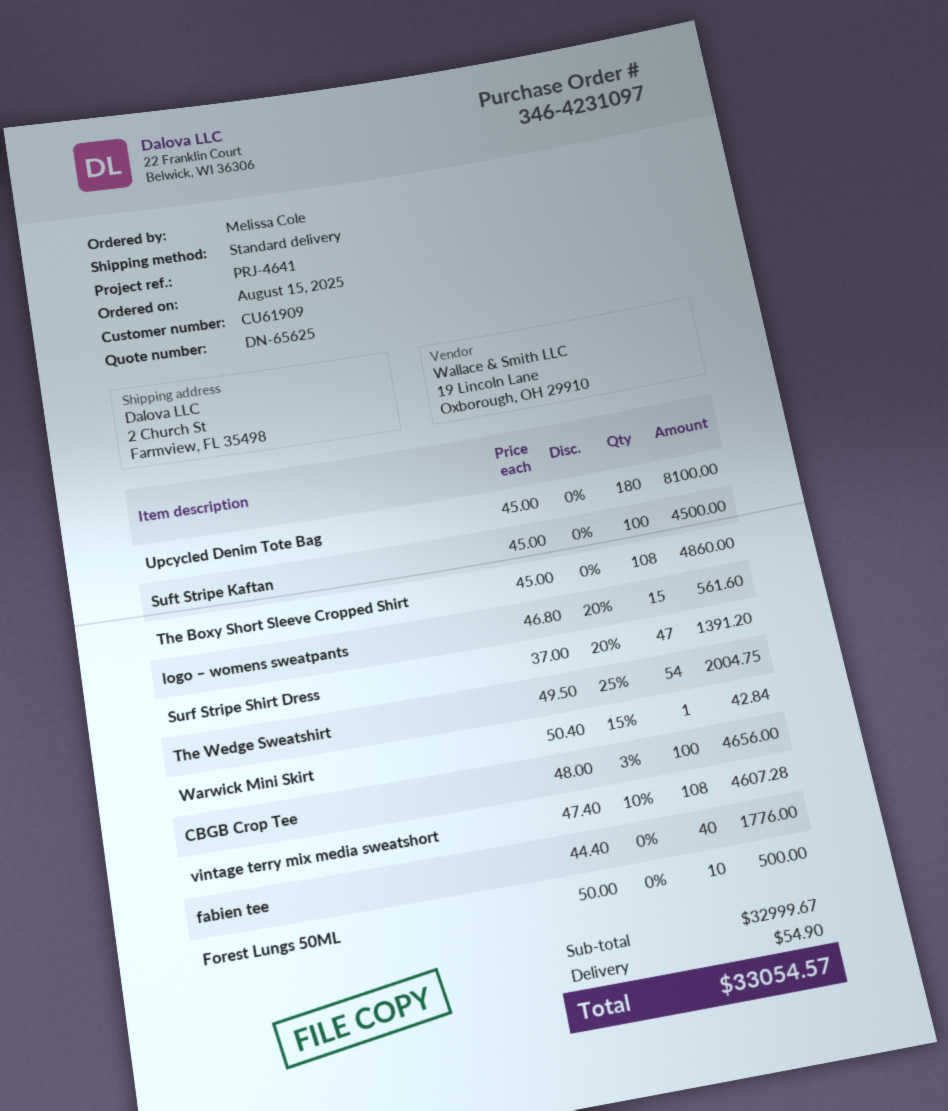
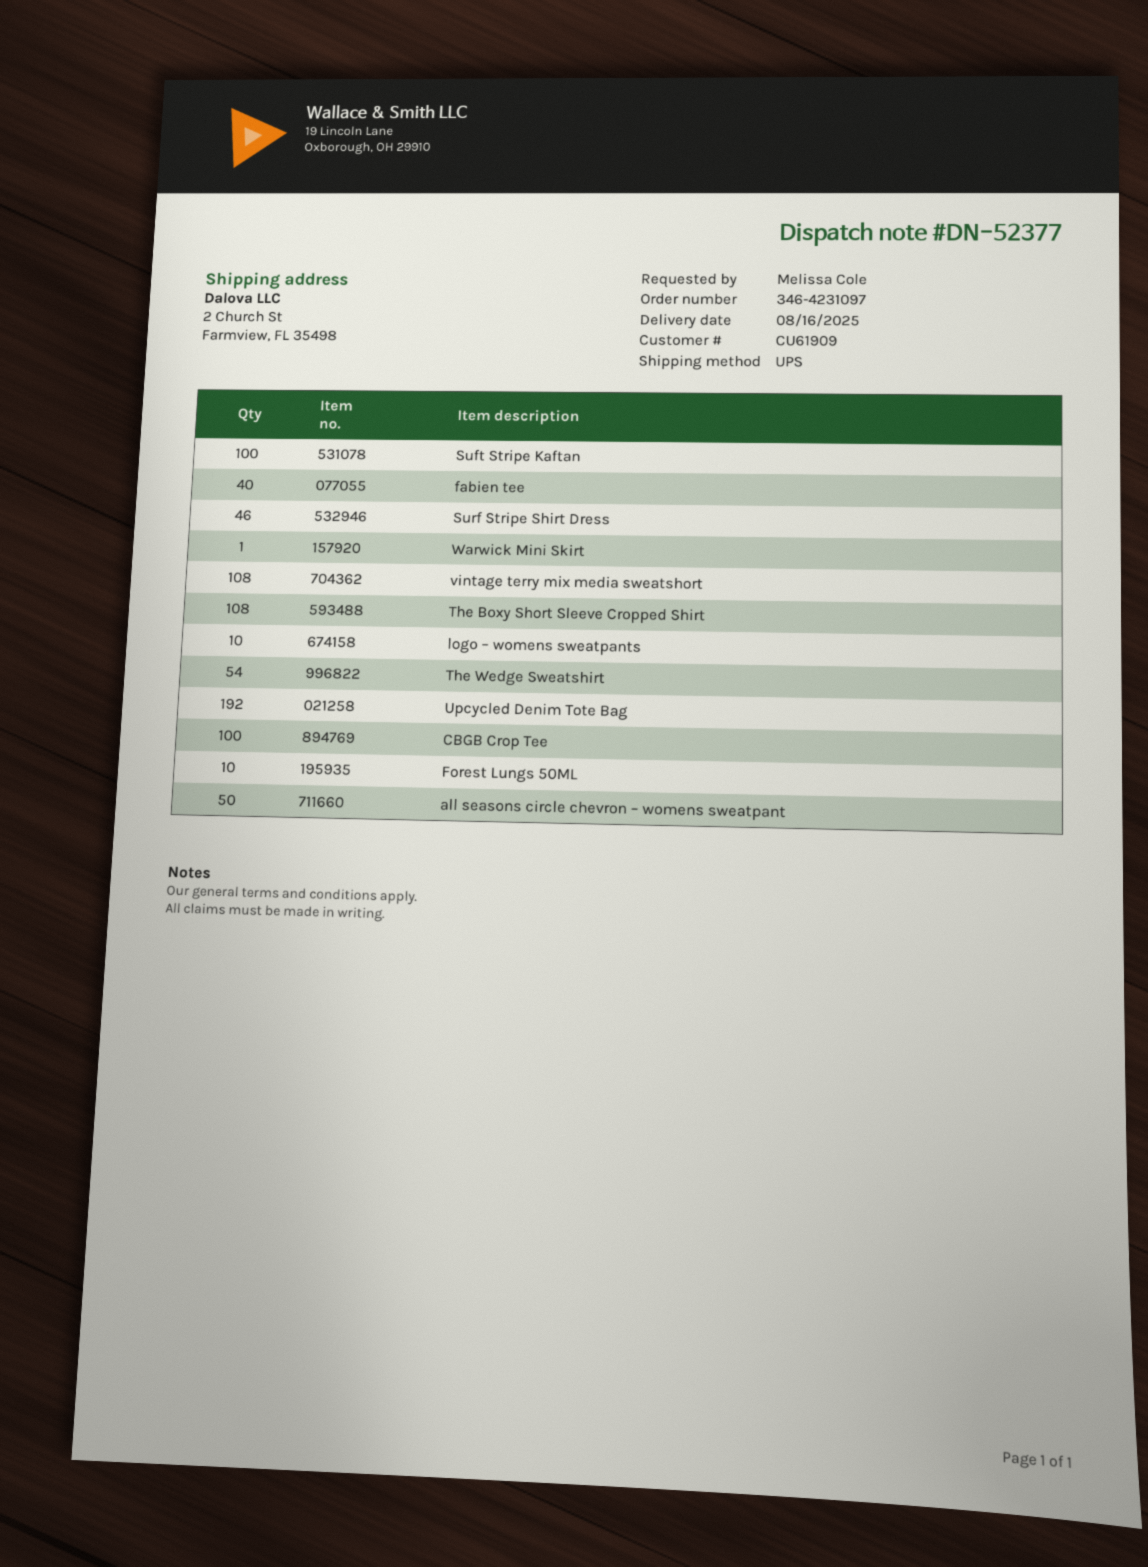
shipping method: standard -> UPS
Upcycled Denim Tote Bag: 180 -> 192
logo – womens sweatpants: 15 -> 10
Surf Stripe Shirt Dress: 47 -> 46
all seasons circle chevron – womens sweatpant: none -> 50

